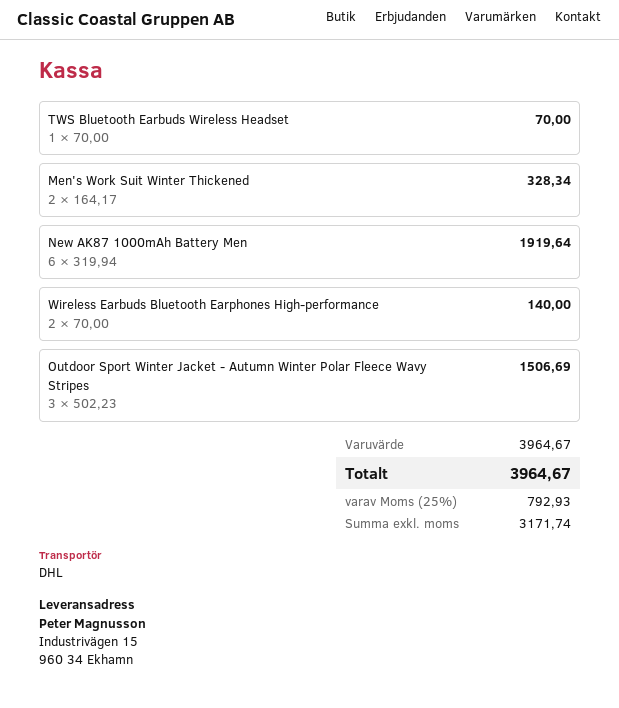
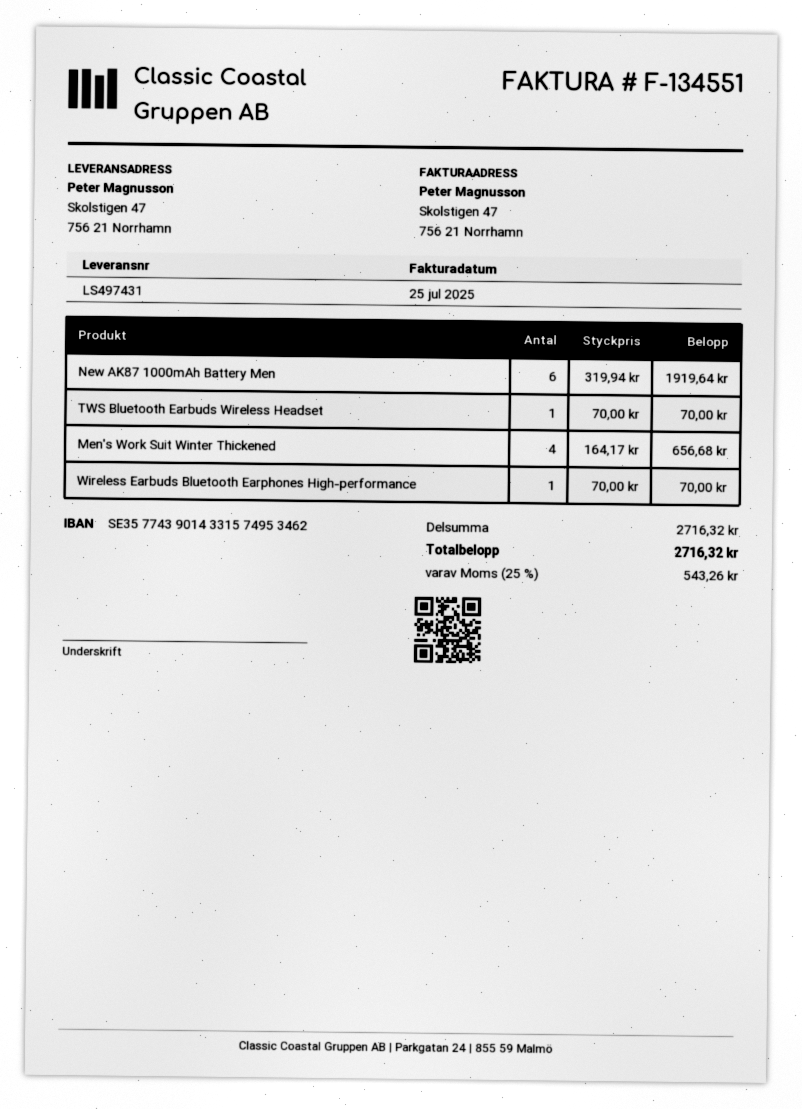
ship to: Industrivägen 15, 960 34 Ekhamn -> Skolstigen 47, 756 21 Norrhamn
Men's Work Suit Winter Thickened: 2 x 164.17 = 328.34 -> 4 x 164.17 = 656.68
Wireless Earbuds Bluetooth Earphones High-performance: 2 x 70.00 = 140.00 -> 1 x 70.00 = 70.00
Outdoor Sport Winter Jacket - Autumn Winter Polar Fleece Wavy Stripes: 3 x 502.23 = 1506.69 -> none
subtotal: 3964.67 -> 2716.32
tax: 25% = 792.93 -> 25% = 543.26
total: 3964.67 -> 2716.32

